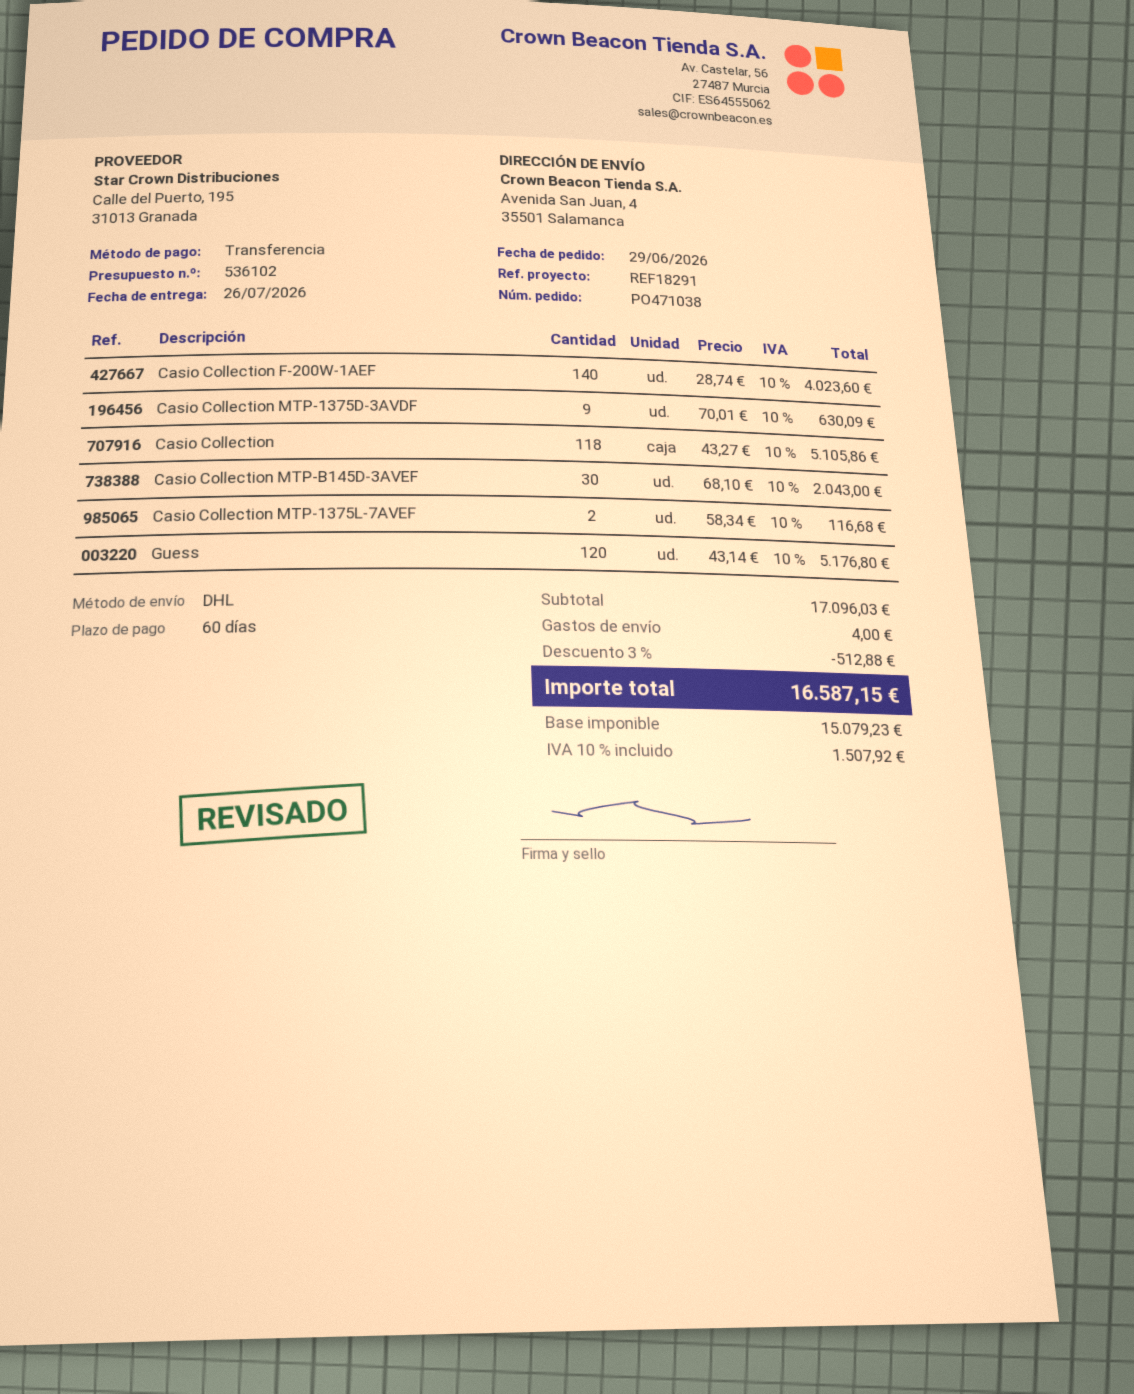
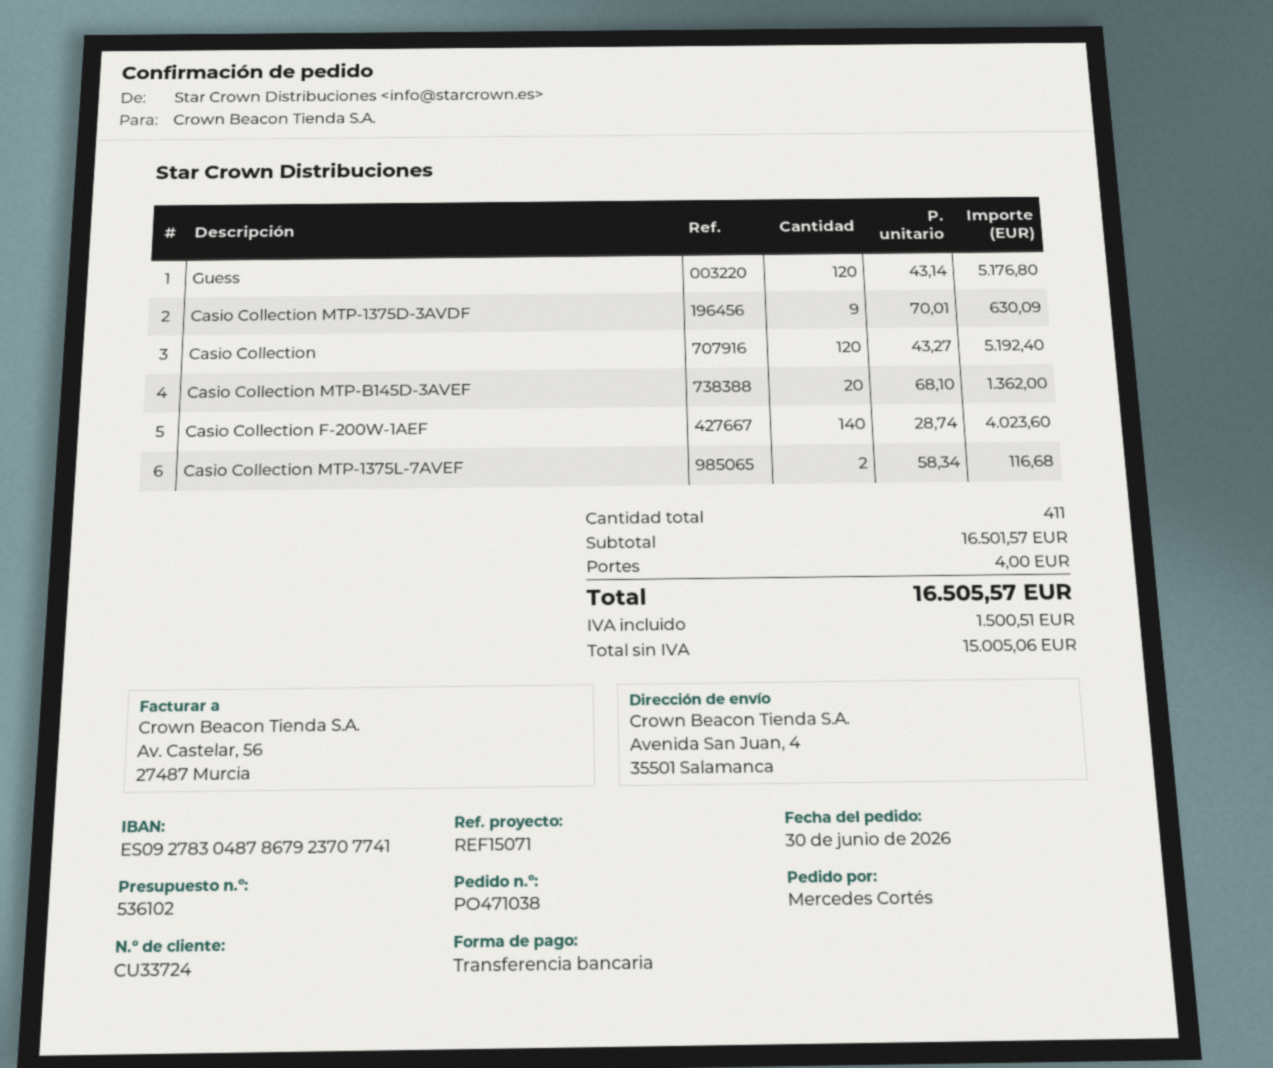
order date: 2026-06-29 -> 2026-06-30
reference: REF18291 -> REF15071
Casio Collection: 118 x 43.27 = 5105.86 -> 120 x 43.27 = 5192.40
Casio Collection MTP-B145D-3AVEF: 30 x 68.10 = 2043.00 -> 20 x 68.10 = 1362.00
subtotal: 17096.03 -> 16501.57
discount: 3% = 512.88 -> none
net: 15079.23 -> 15005.06
tax: 1507.92 -> 1500.51
total: 16587.15 -> 16505.57

